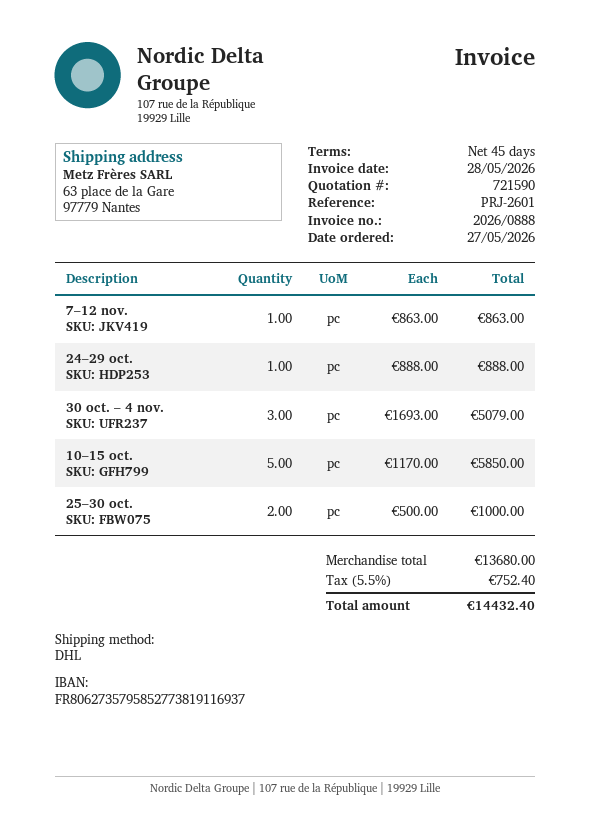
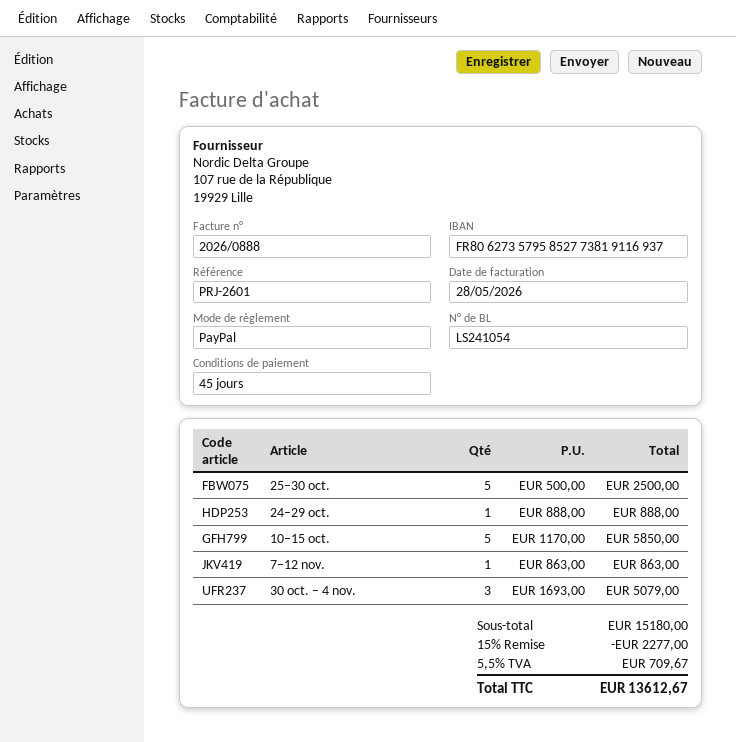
25–30 oct.: 2 x 500.00 = 1000.00 -> 5 x 500.00 = 2500.00
subtotal: 13680.00 -> 15180.00
discount: none -> 15% = 2277.00
tax: 5.5% = 752.40 -> 5.5% = 709.67
total: 14432.40 -> 13612.67

